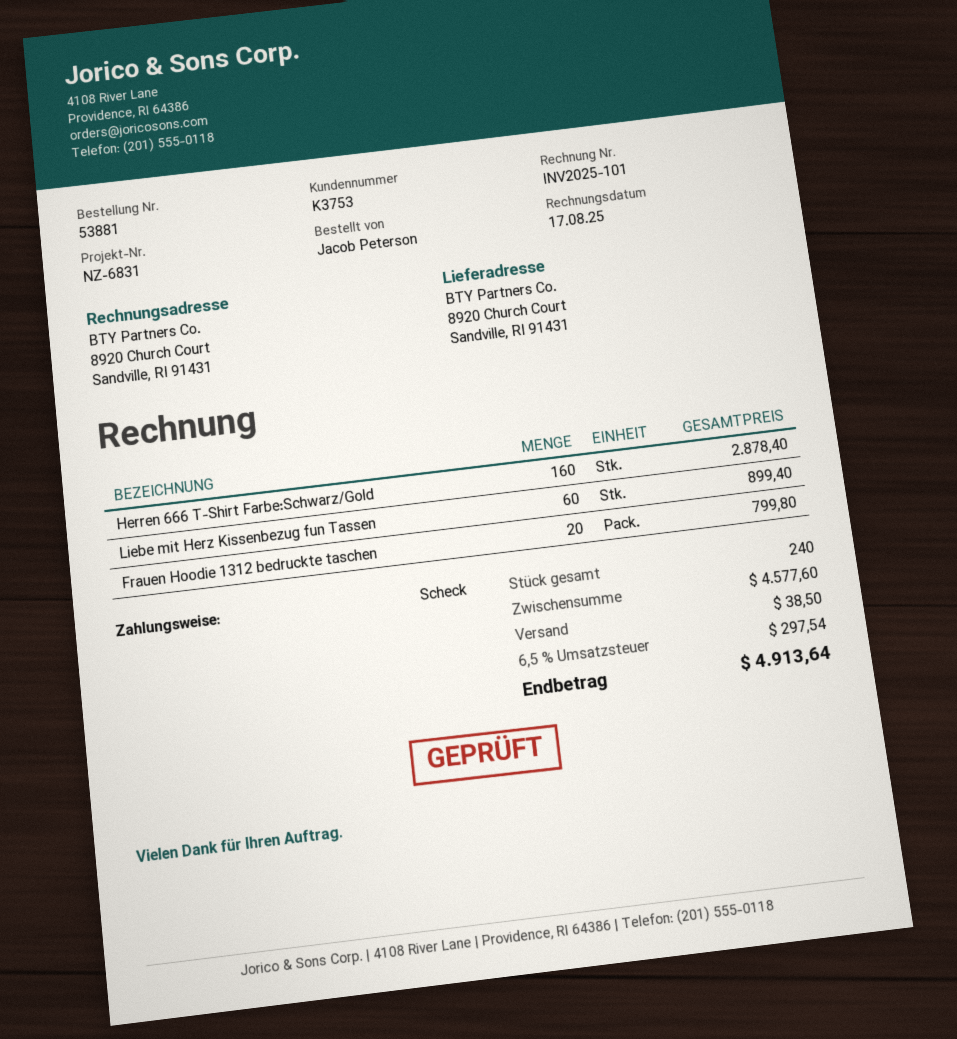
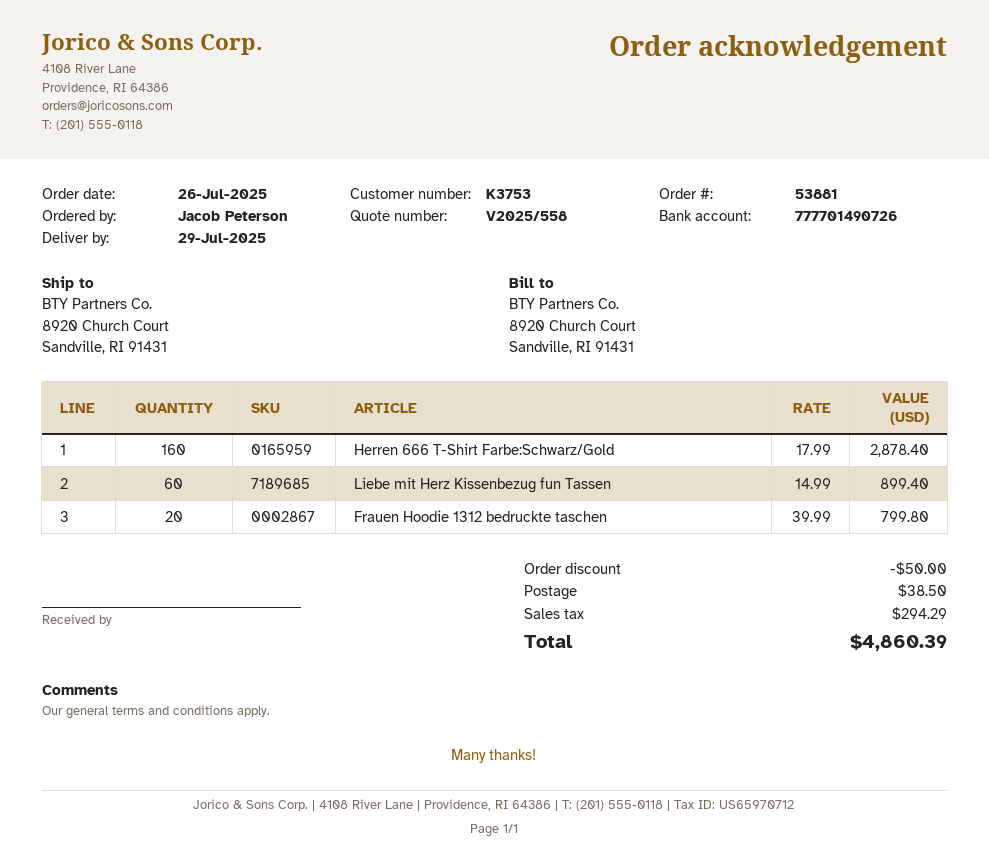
discount: none -> 50.00
tax: 297.54 -> 294.29
total: 4913.64 -> 4860.39

